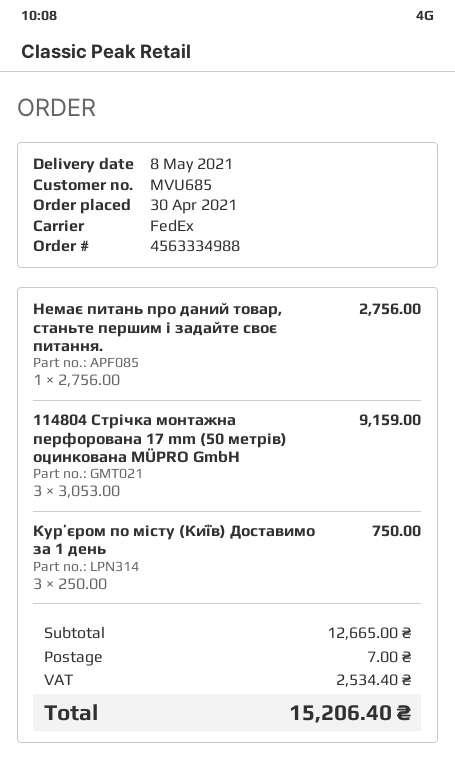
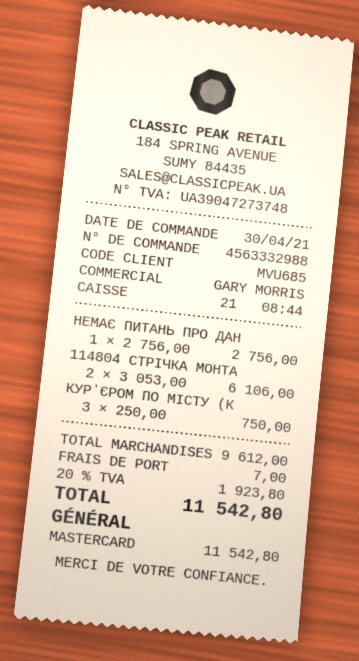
order number: 4563334988 -> 4563332988
114804 Стрічка монтажна перфорована 17 mm (50 метрів) оцинкована MÜPRO GmbH: 3 x 3053.00 = 9159.00 -> 2 x 3053.00 = 6106.00
subtotal: 12665.00 -> 9612.00
tax: 2534.40 -> 1923.80
total: 15206.40 -> 11542.80

